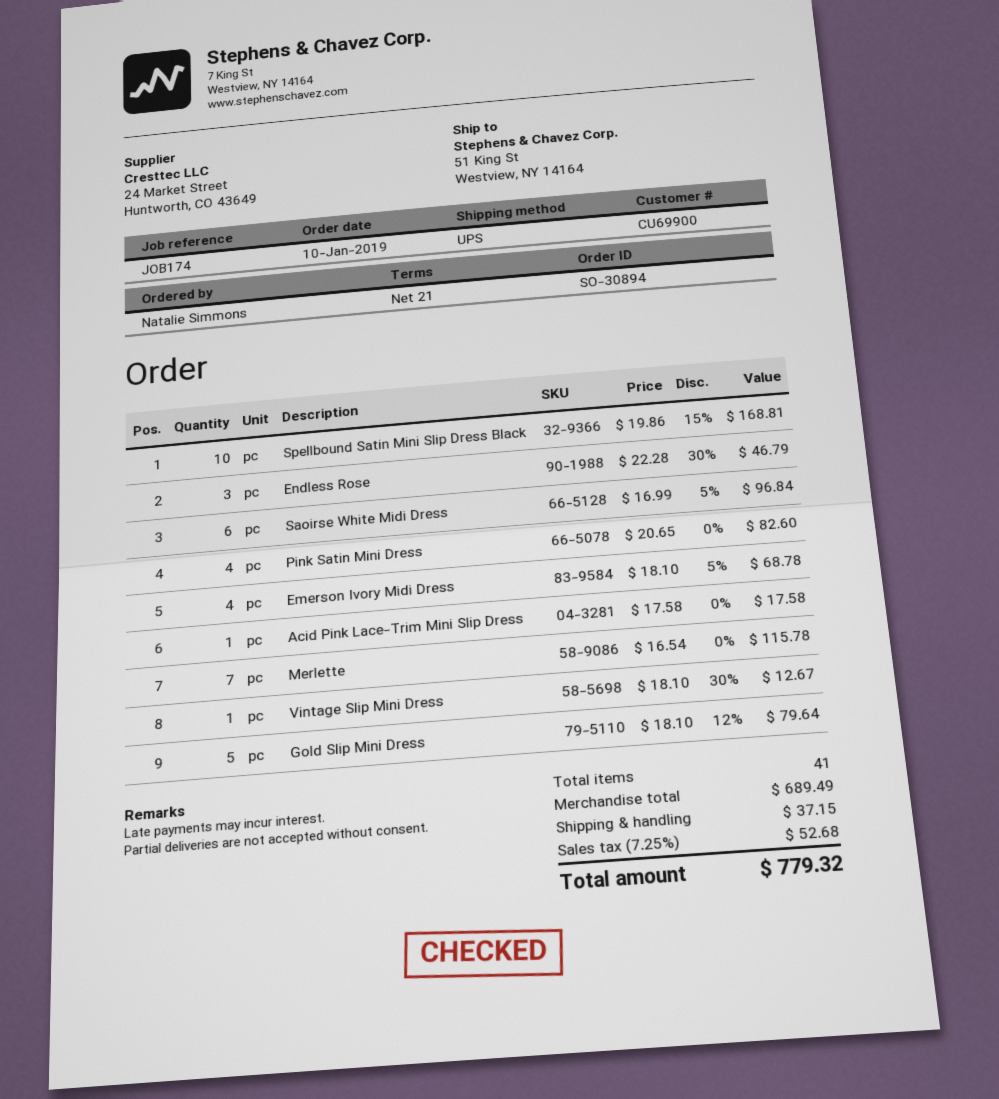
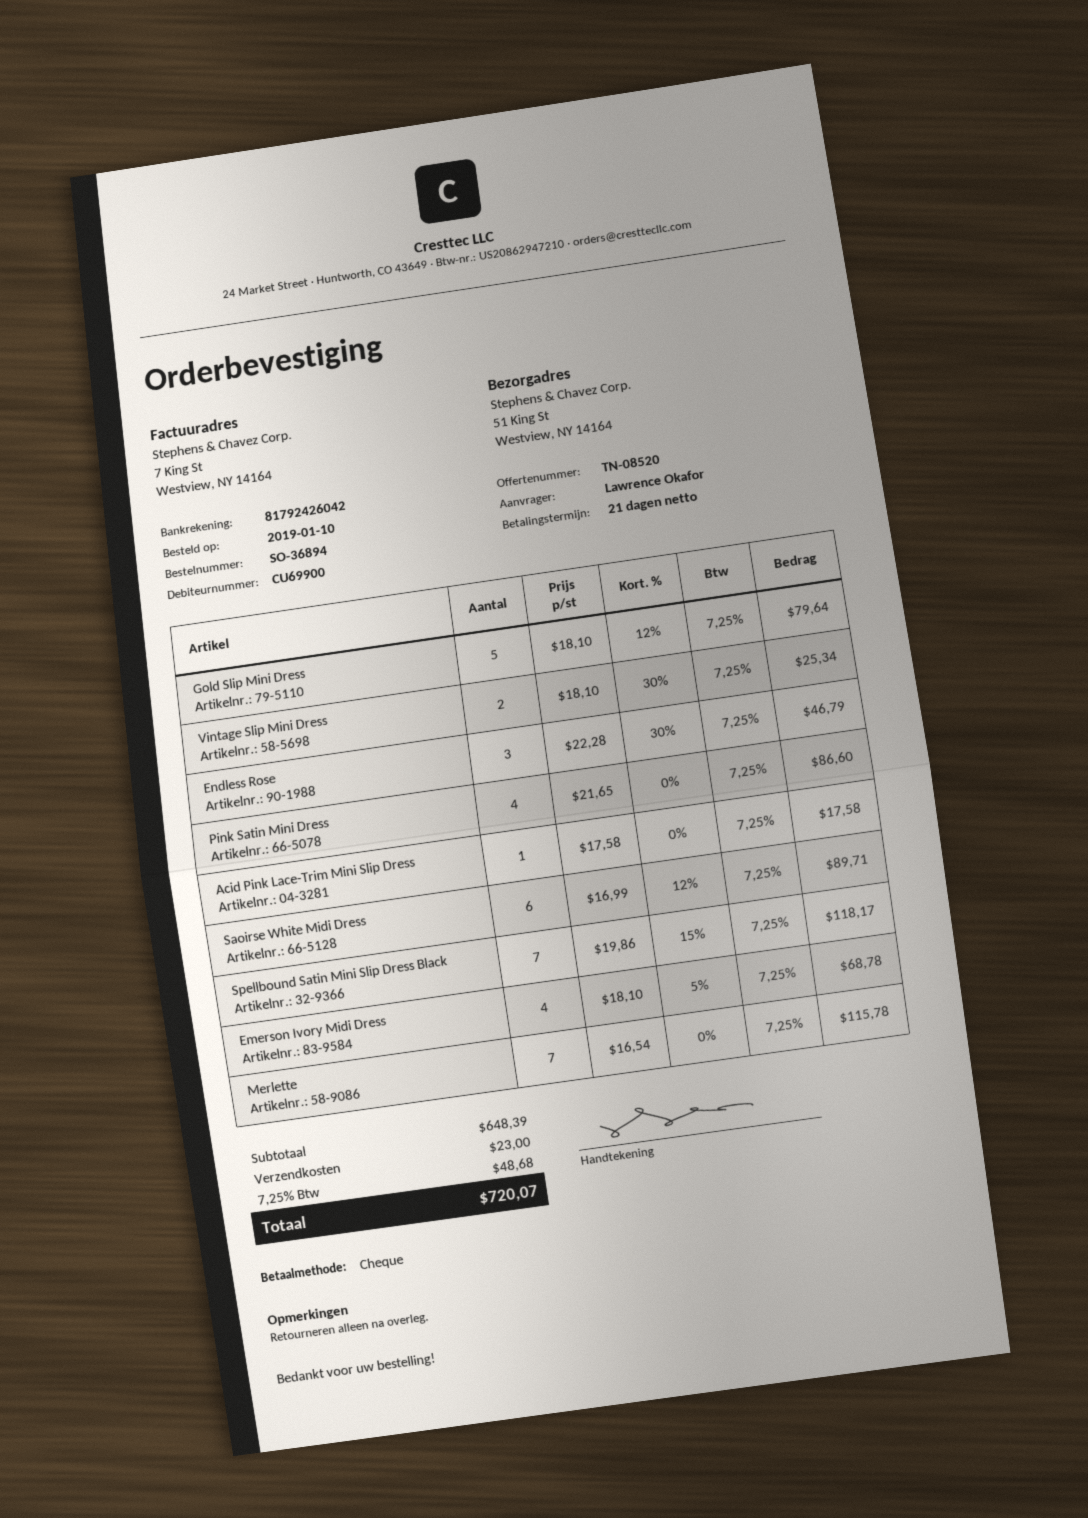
order number: SO-30894 -> SO-36894
ordered by: Natalie Simmons -> Lawrence Okafor
Spellbound Satin Mini Slip Dress Black: 10 x 19.86 - 15% = 168.81 -> 7 x 19.86 - 15% = 118.17
Saoirse White Midi Dress: 6 x 16.99 - 5% = 96.84 -> 6 x 16.99 - 12% = 89.71
Pink Satin Mini Dress: 4 x 20.65 = 82.60 -> 4 x 21.65 = 86.60
Vintage Slip Mini Dress: 1 x 18.10 - 30% = 12.67 -> 2 x 18.10 - 30% = 25.34
subtotal: 689.49 -> 648.39
shipping: 37.15 -> 23.00
tax: 7.25% = 52.68 -> 7.25% = 48.68
total: 779.32 -> 720.07

